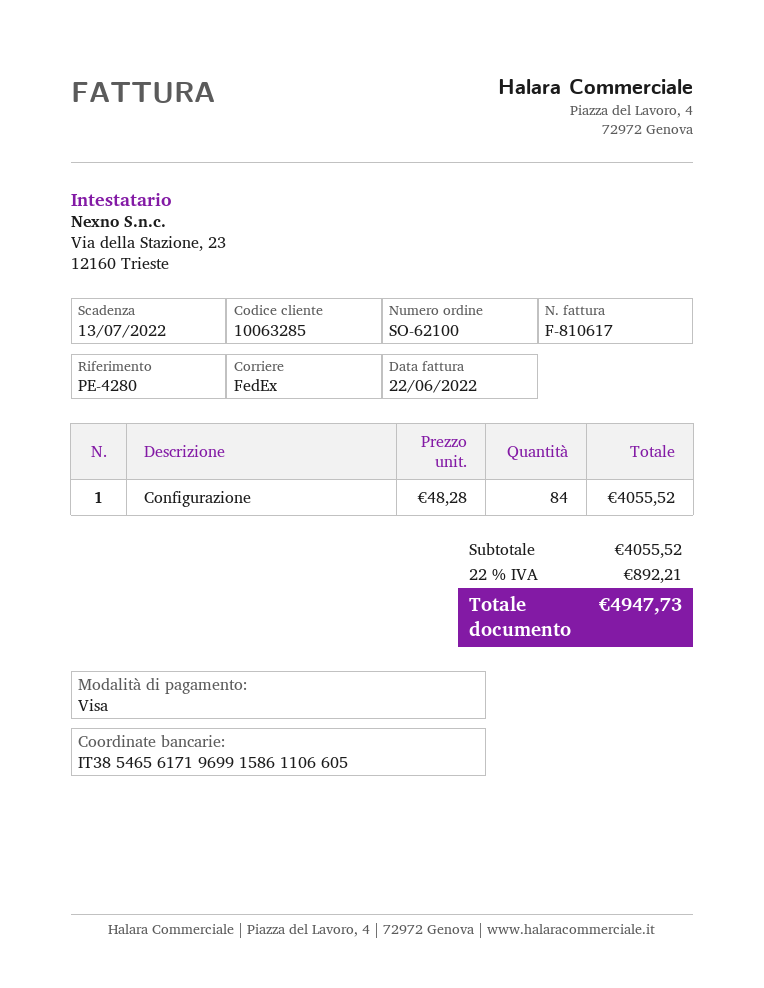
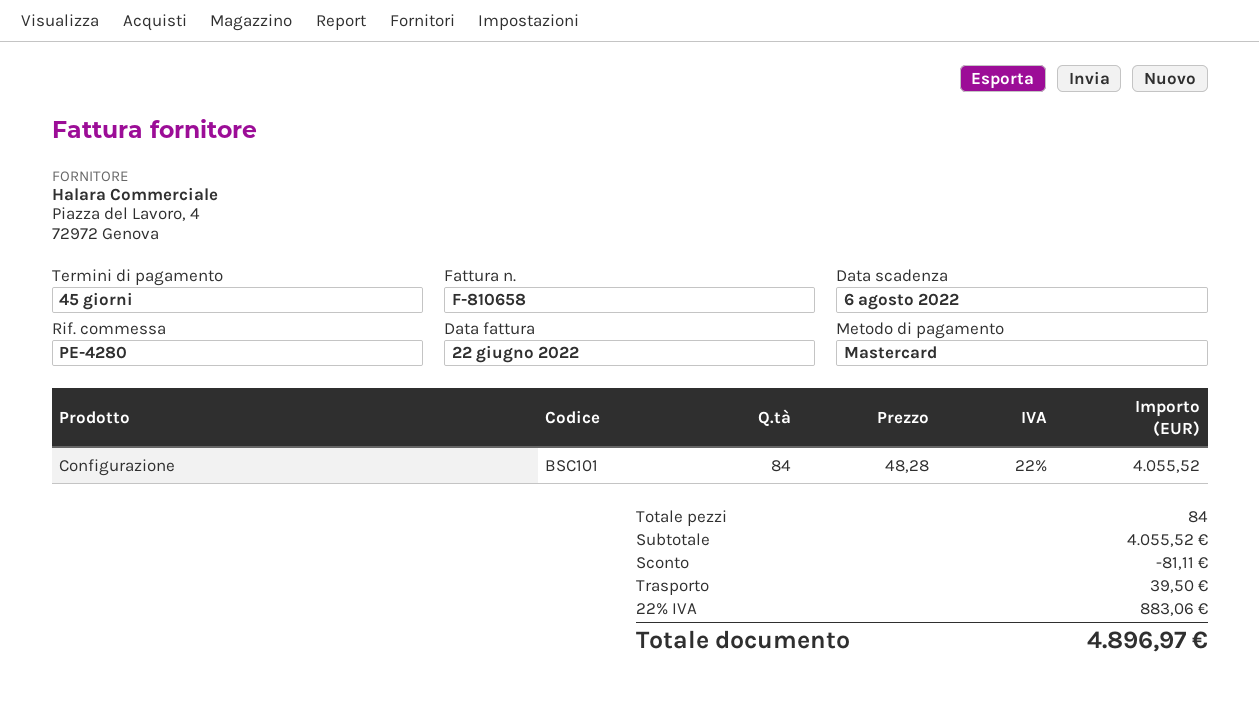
invoice number: F-810617 -> F-810658
due date: 2022-07-13 -> 2022-08-06
payment method: Visa -> Mastercard
discount: none -> 81.11
shipping: none -> 39.50
tax: 22% = 892.21 -> 22% = 883.06
total: 4947.73 -> 4896.97

